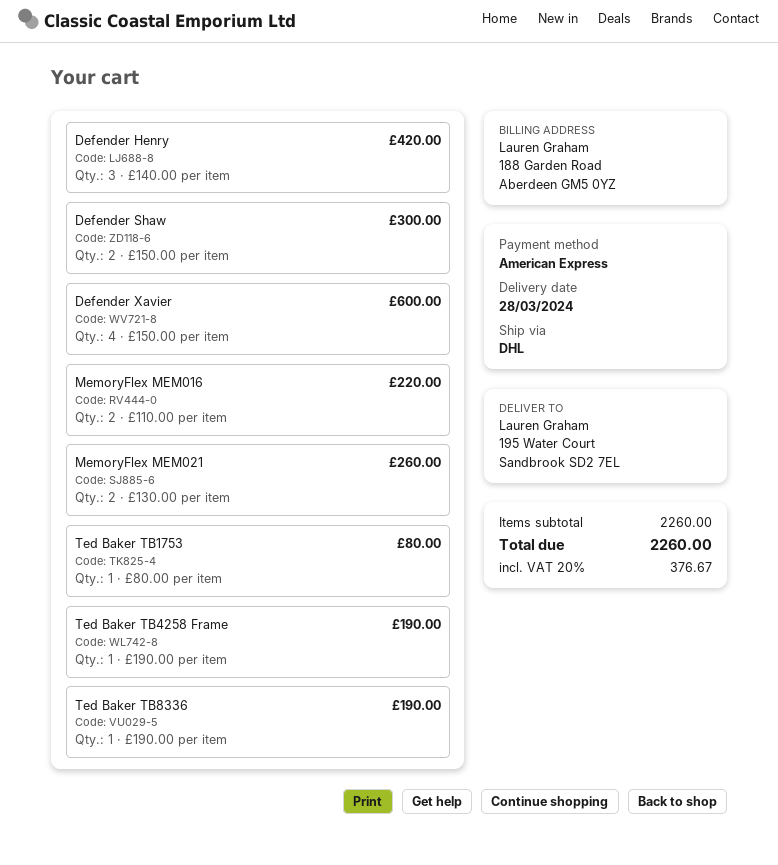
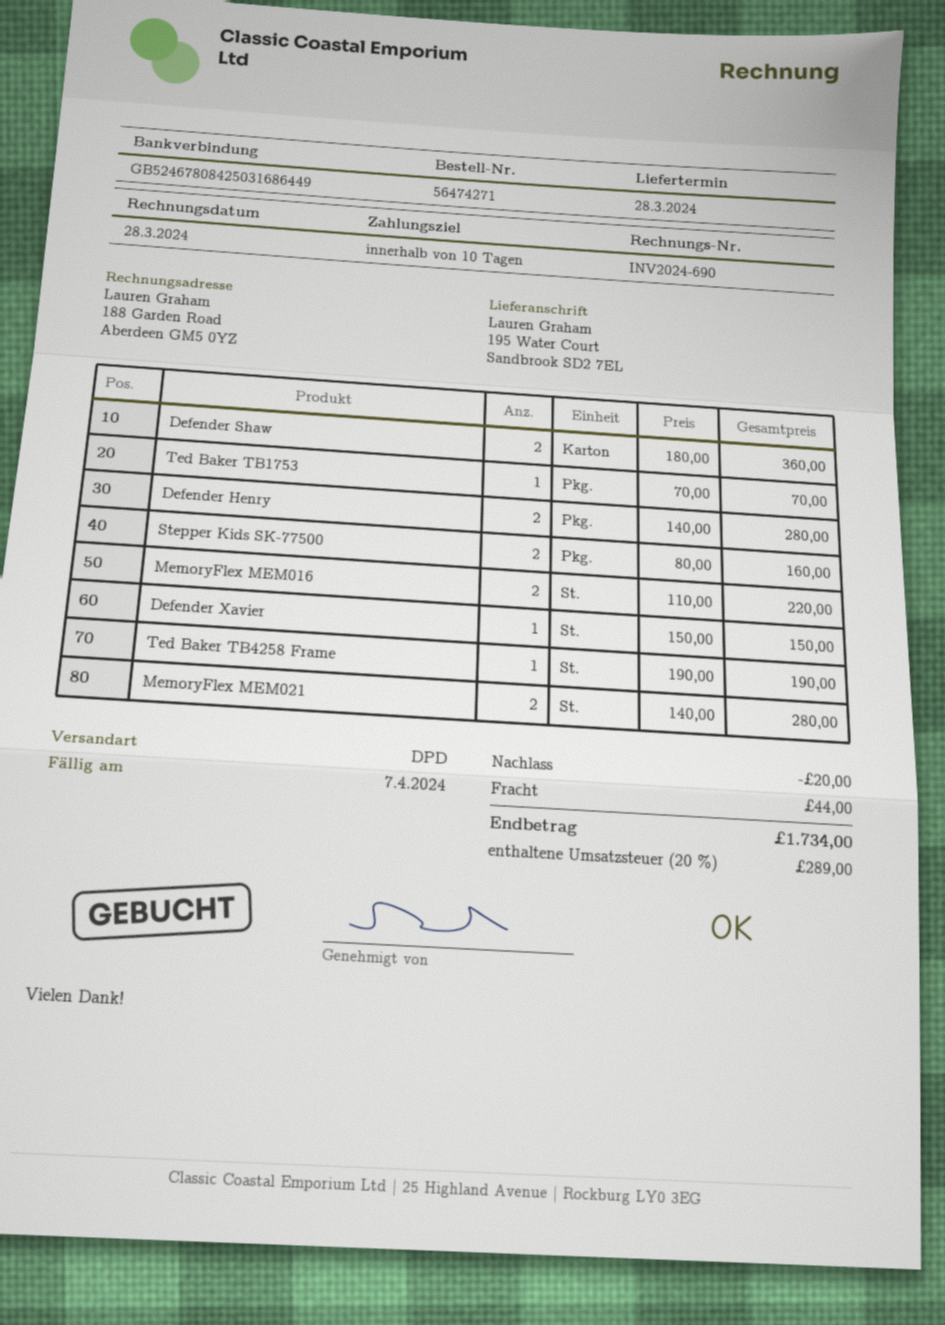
shipping method: DHL -> DPD
Defender Henry: 3 x 140.00 = 420.00 -> 2 x 140.00 = 280.00
Defender Shaw: 2 x 150.00 = 300.00 -> 2 x 180.00 = 360.00
Defender Xavier: 4 x 150.00 = 600.00 -> 1 x 150.00 = 150.00
MemoryFlex MEM021: 2 x 130.00 = 260.00 -> 2 x 140.00 = 280.00
Ted Baker TB1753: 1 x 80.00 = 80.00 -> 1 x 70.00 = 70.00
Ted Baker TB8336: 1 x 190.00 = 190.00 -> none
Stepper Kids SK-77500: none -> 2 x 80.00 = 160.00
discount: none -> 20.00
shipping: none -> 44.00
tax: 20% = 376.67 -> 20% = 289.00
total: 2260.00 -> 1734.00

